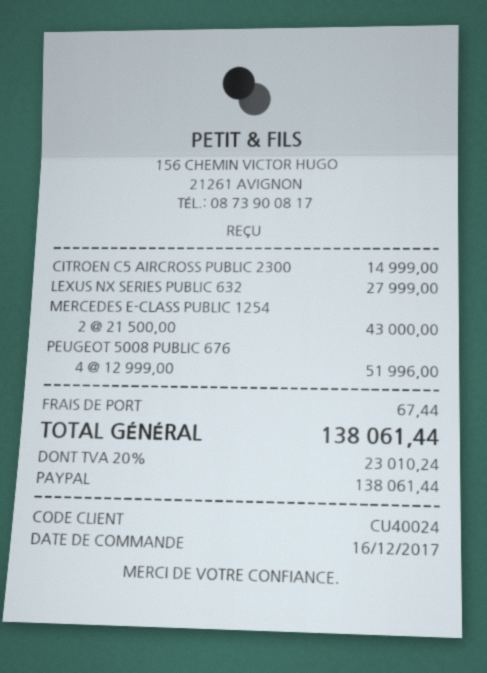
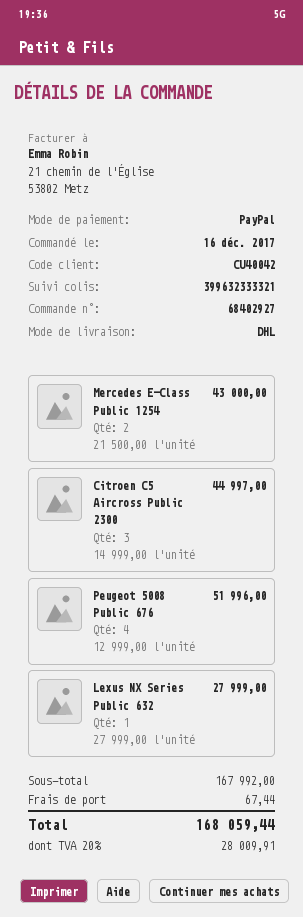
customer number: CU40024 -> CU40042
CITROEN C5 AIRCROSS PUBLIC 2300: 1 x 14999.00 = 14999.00 -> 3 x 14999.00 = 44997.00
tax: 20% = 23010.24 -> 20% = 28009.91
total: 138061.44 -> 168059.44

